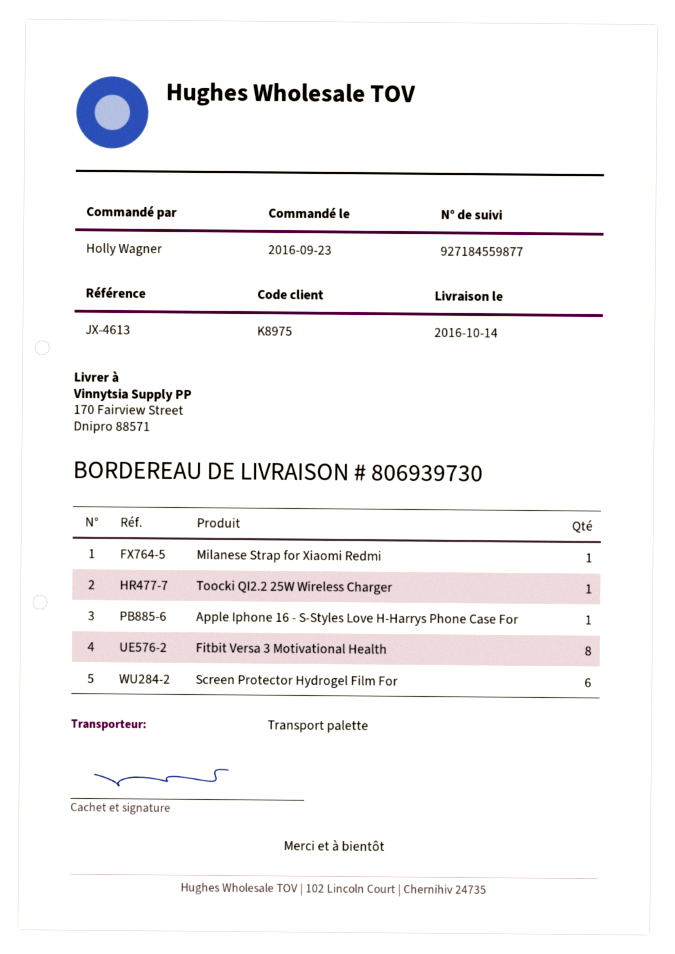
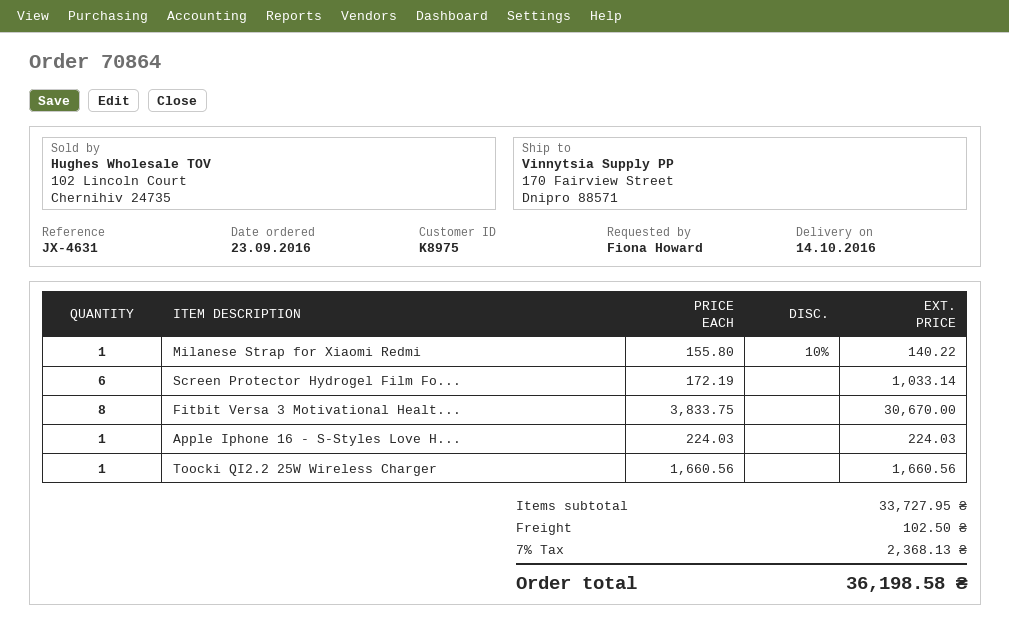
reference: JX-4613 -> JX-4631
ordered by: Holly Wagner -> Fiona Howard

